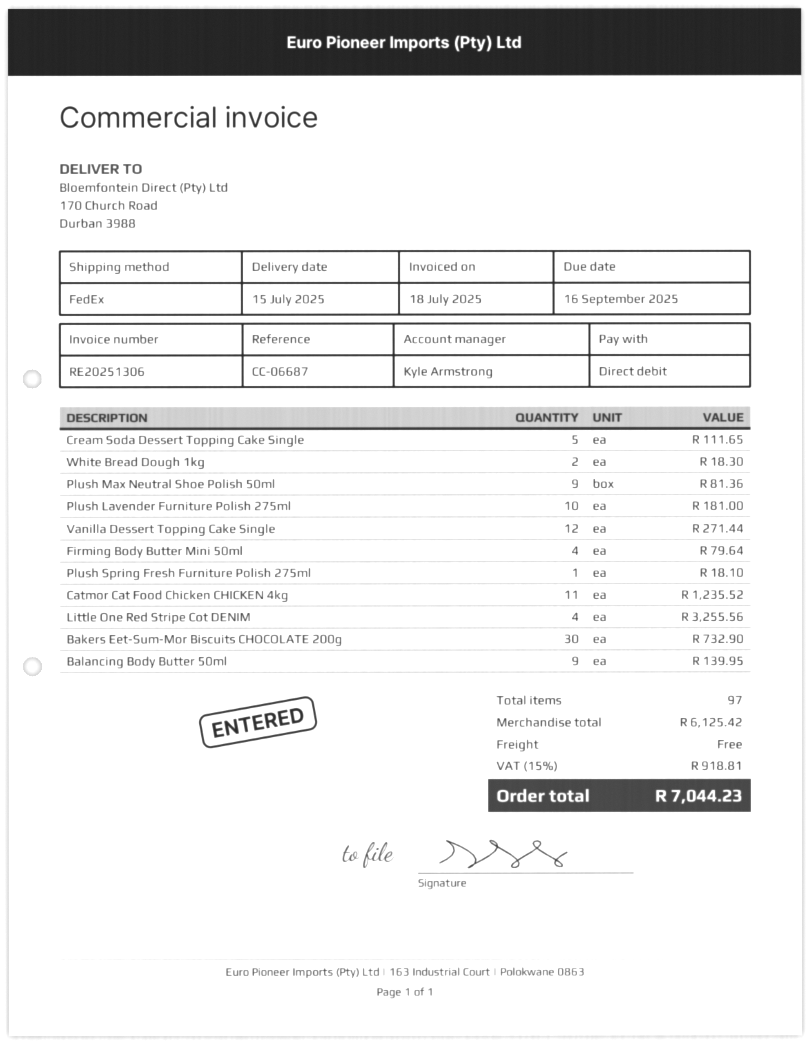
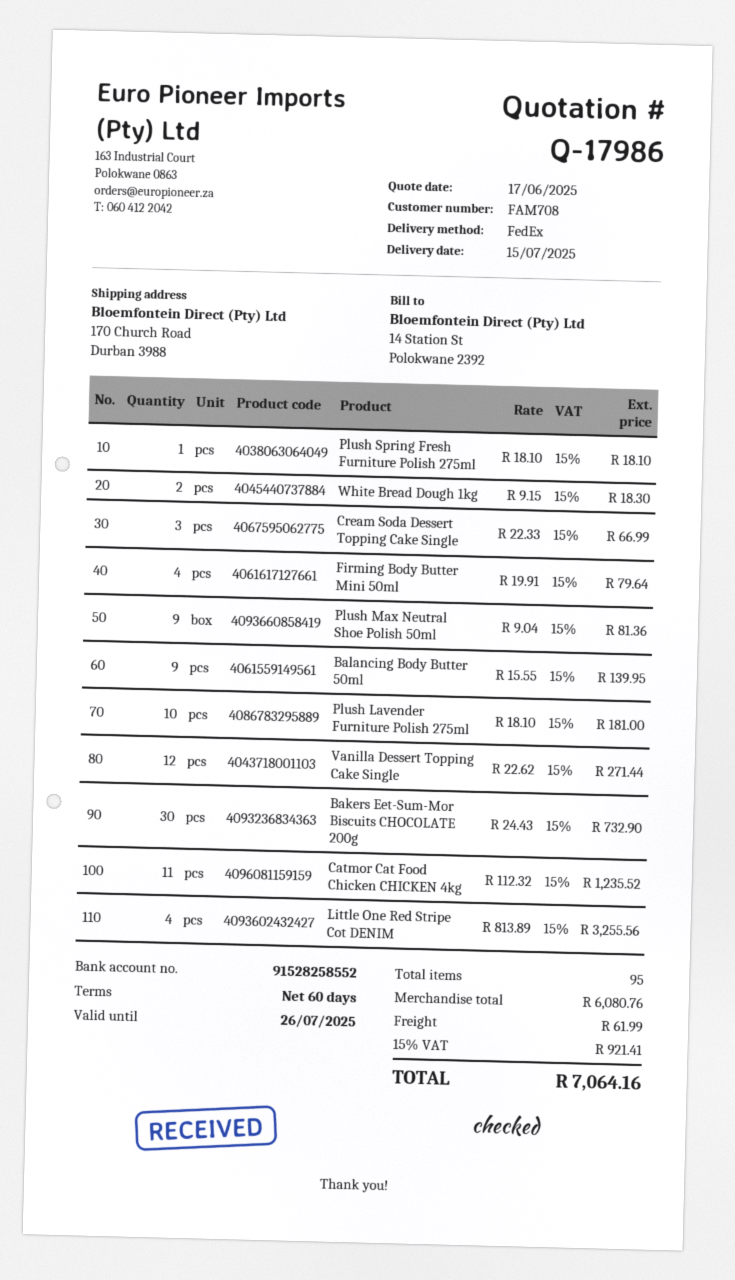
Cream Soda Dessert Topping Cake Single: 5 for 111.65 -> 3 for 66.99
total quantity: 97 -> 95
subtotal: 6125.42 -> 6080.76
shipping: 0.00 -> 61.99
tax: 15% = 918.81 -> 15% = 921.41
total: 7044.23 -> 7064.16

